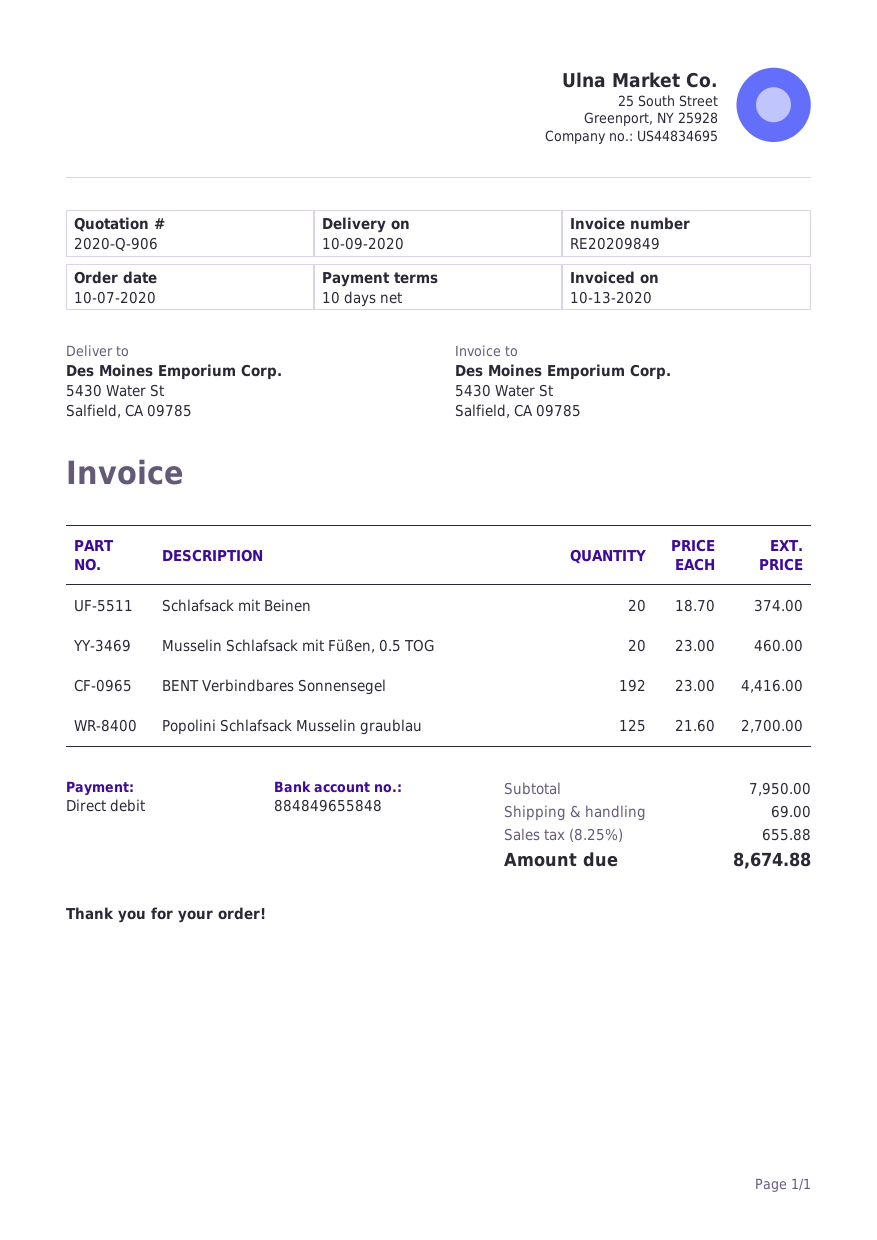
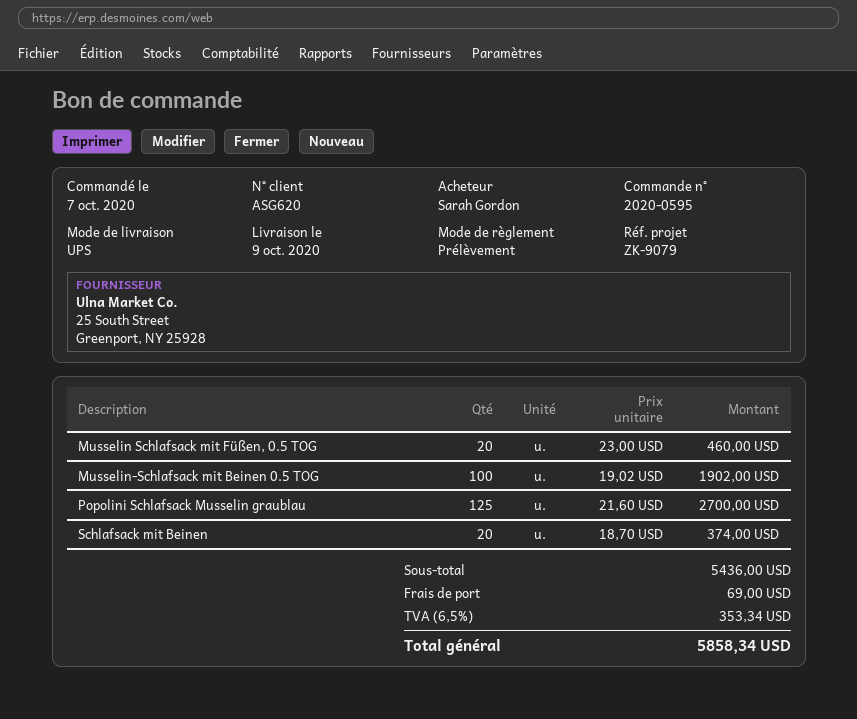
BENT Verbindbares Sonnensegel: 192 x 23.00 = 4416.00 -> none
Musselin-Schlafsack mit Beinen 0.5 TOG: none -> 100 x 19.02 = 1902.00
subtotal: 7950.00 -> 5436.00
tax: 8.25% = 655.88 -> 6.5% = 353.34
total: 8674.88 -> 5858.34

